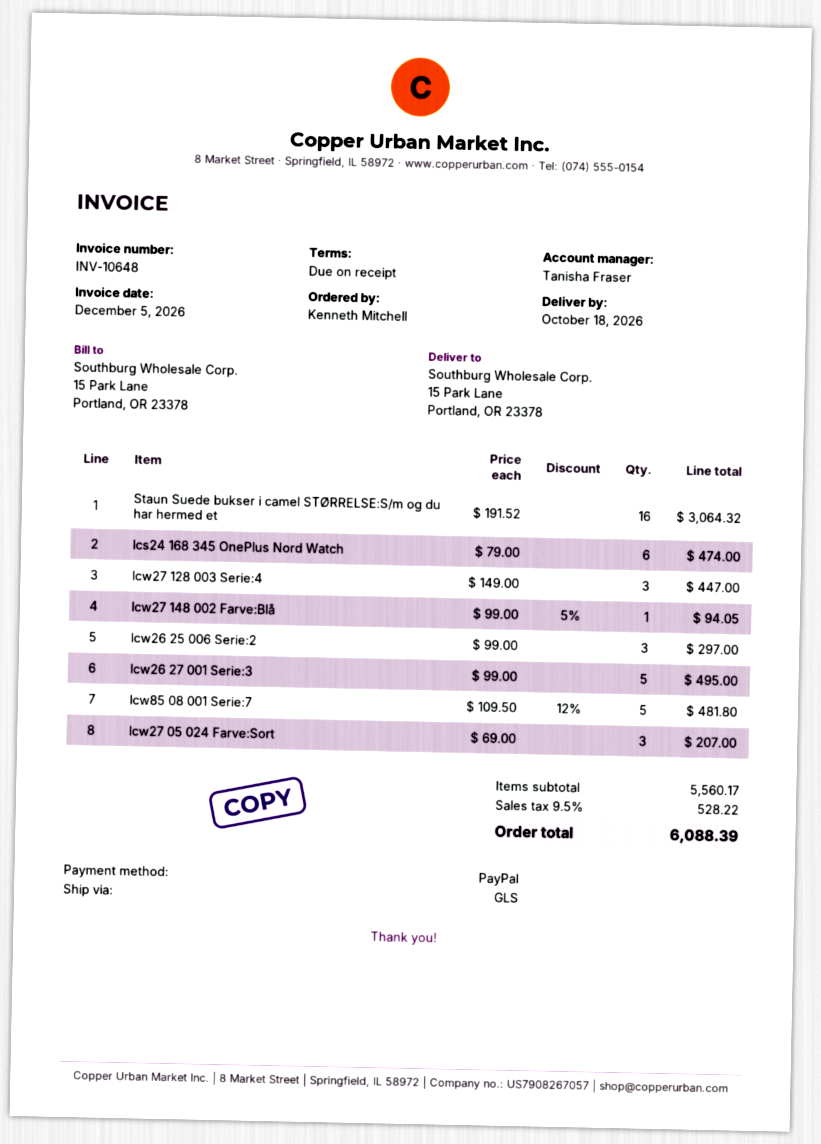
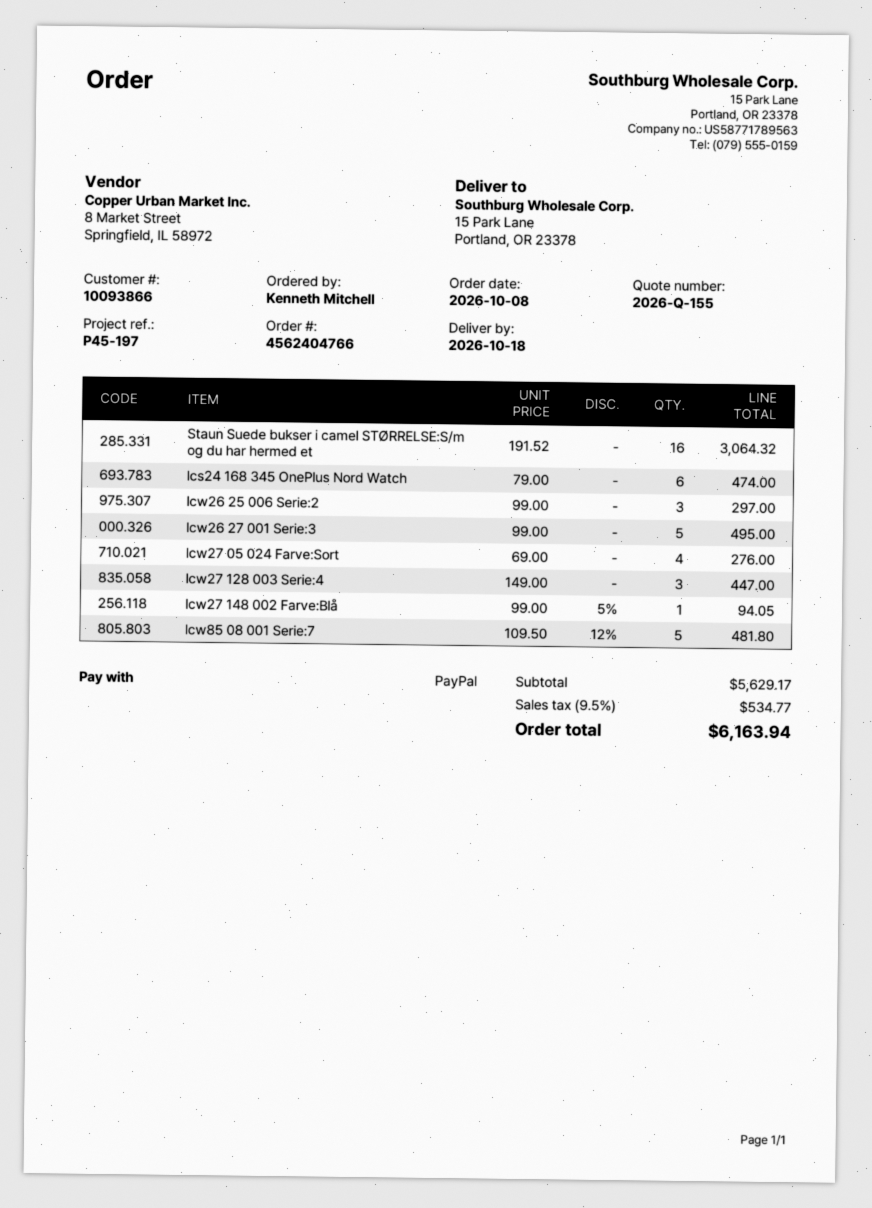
lcw27 05 024 Farve:Sort: 3 x 69.00 = 207.00 -> 4 x 69.00 = 276.00
subtotal: 5560.17 -> 5629.17
tax: 9.5% = 528.22 -> 9.5% = 534.77
total: 6088.39 -> 6163.94

